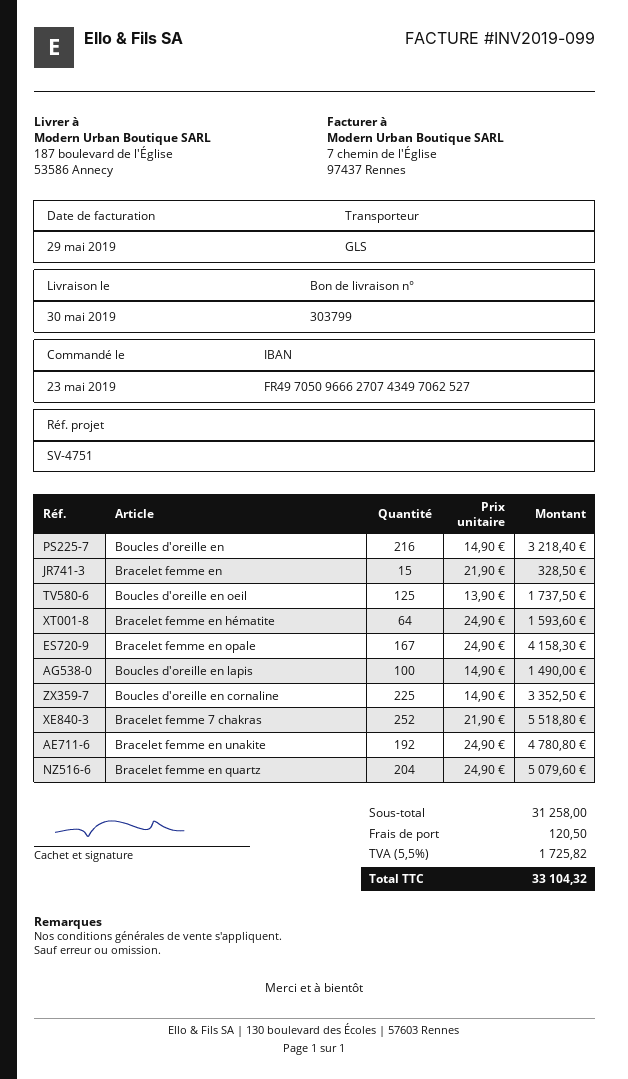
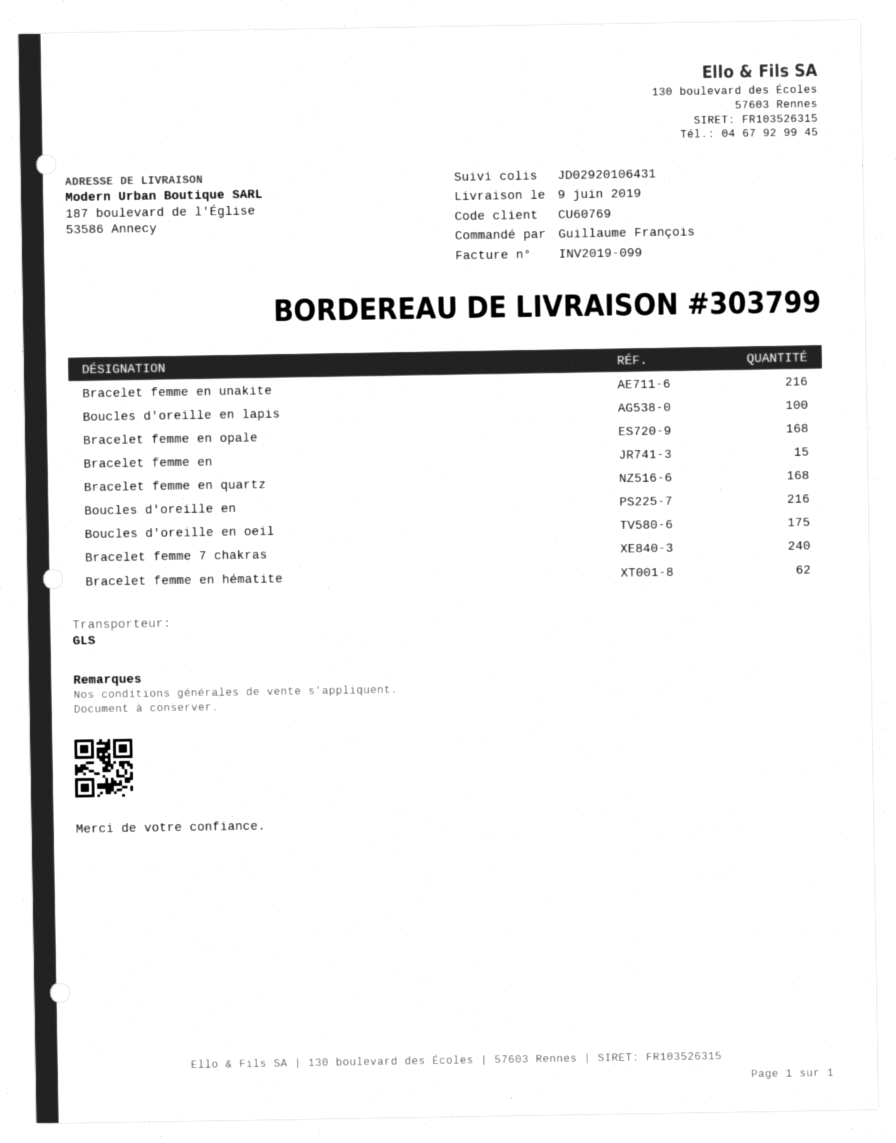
delivery date: 2019-05-30 -> 2019-06-09
Boucles d'oreille en oeil: 125 -> 175
Bracelet femme en hématite: 64 -> 62
Bracelet femme en opale: 167 -> 168
Boucles d'oreille en cornaline: 225 -> none
Bracelet femme 7 chakras: 252 -> 240
Bracelet femme en unakite: 192 -> 216
Bracelet femme en quartz: 204 -> 168

